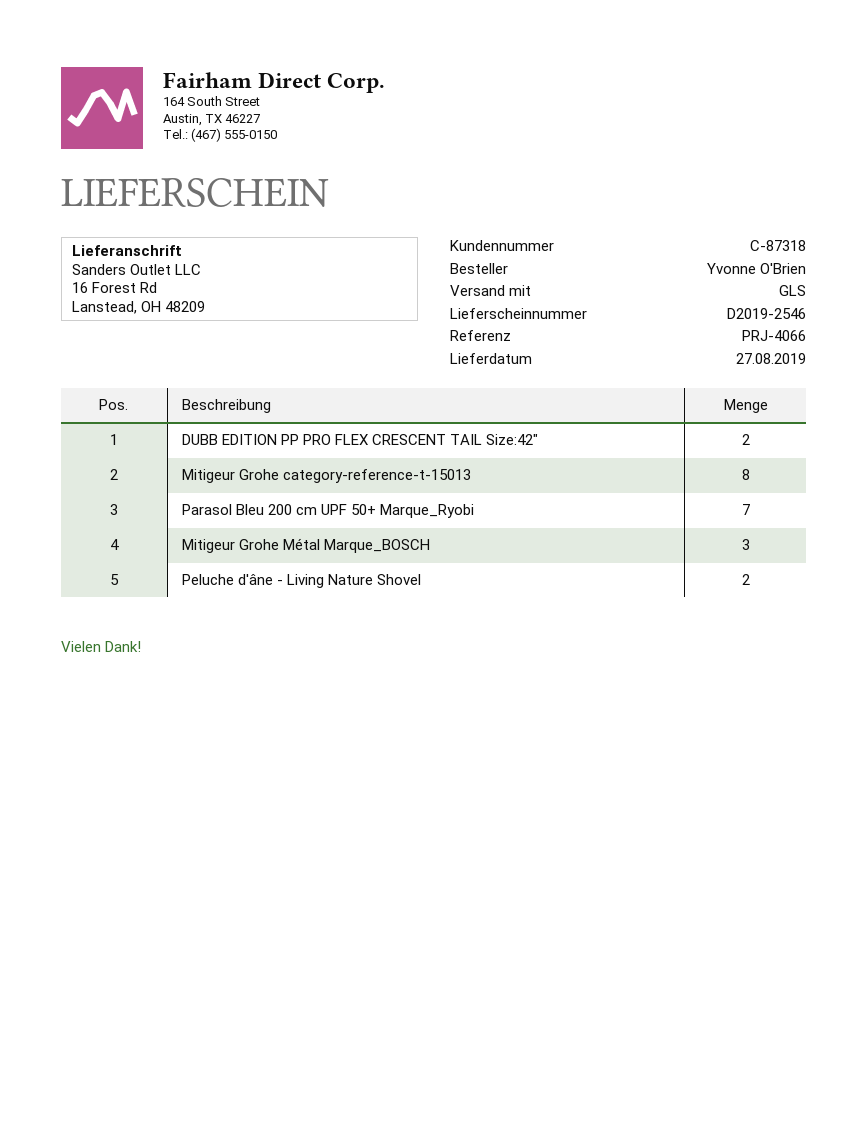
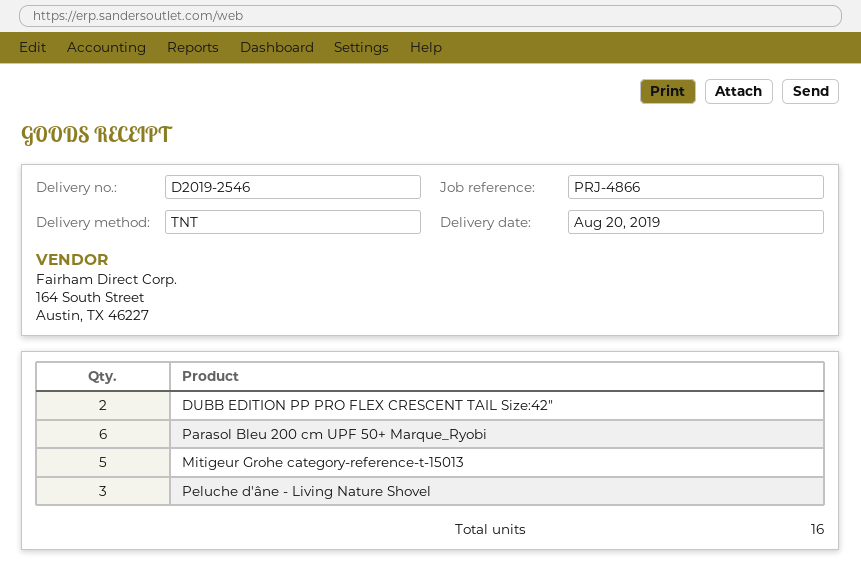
delivery date: 2019-08-27 -> 2019-08-20
reference: PRJ-4066 -> PRJ-4866
shipping method: GLS -> TNT
Mitigeur Grohe category-reference-t-15013: 8 -> 5
Parasol Bleu 200 cm UPF 50+ Marque_Ryobi: 7 -> 6
Mitigeur Grohe Métal Marque_BOSCH: 3 -> none
Peluche d'âne - Living Nature Shovel: 2 -> 3

